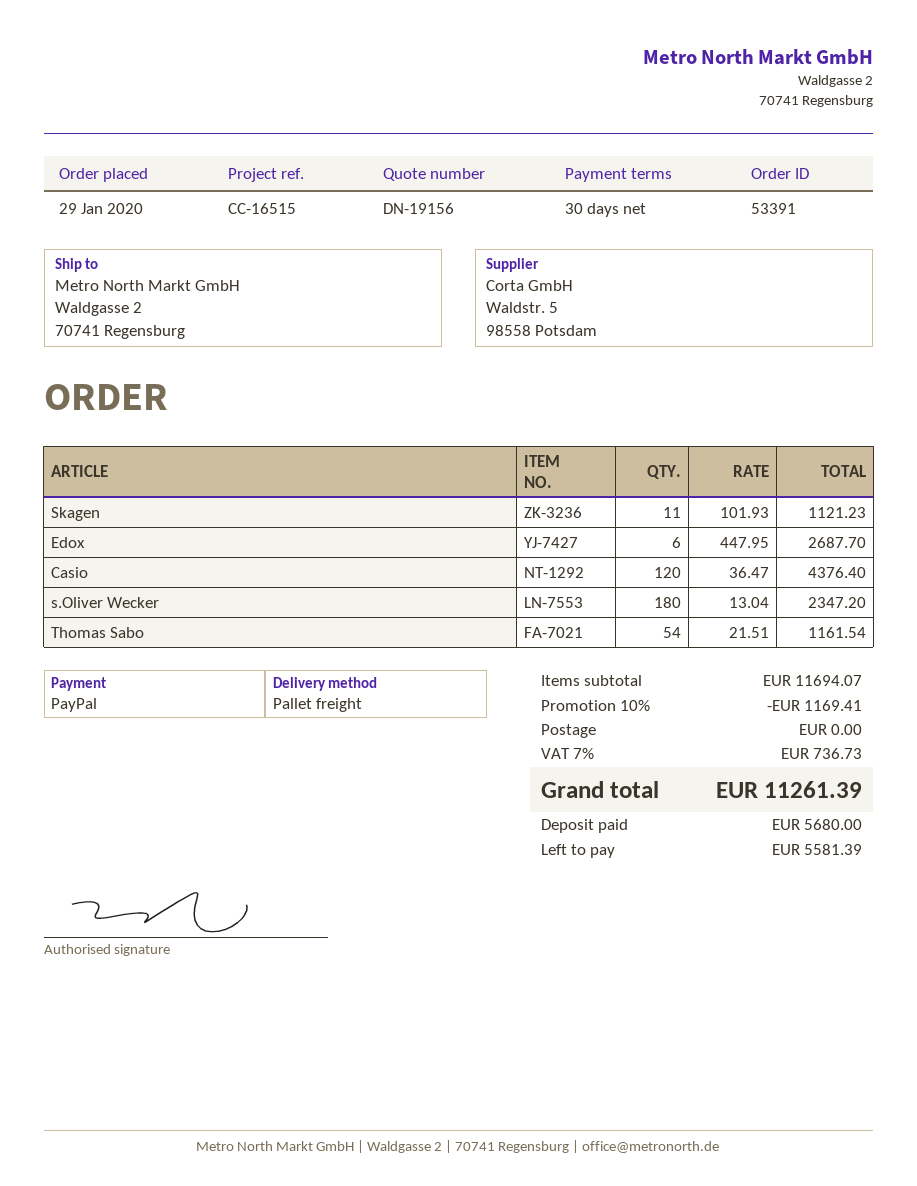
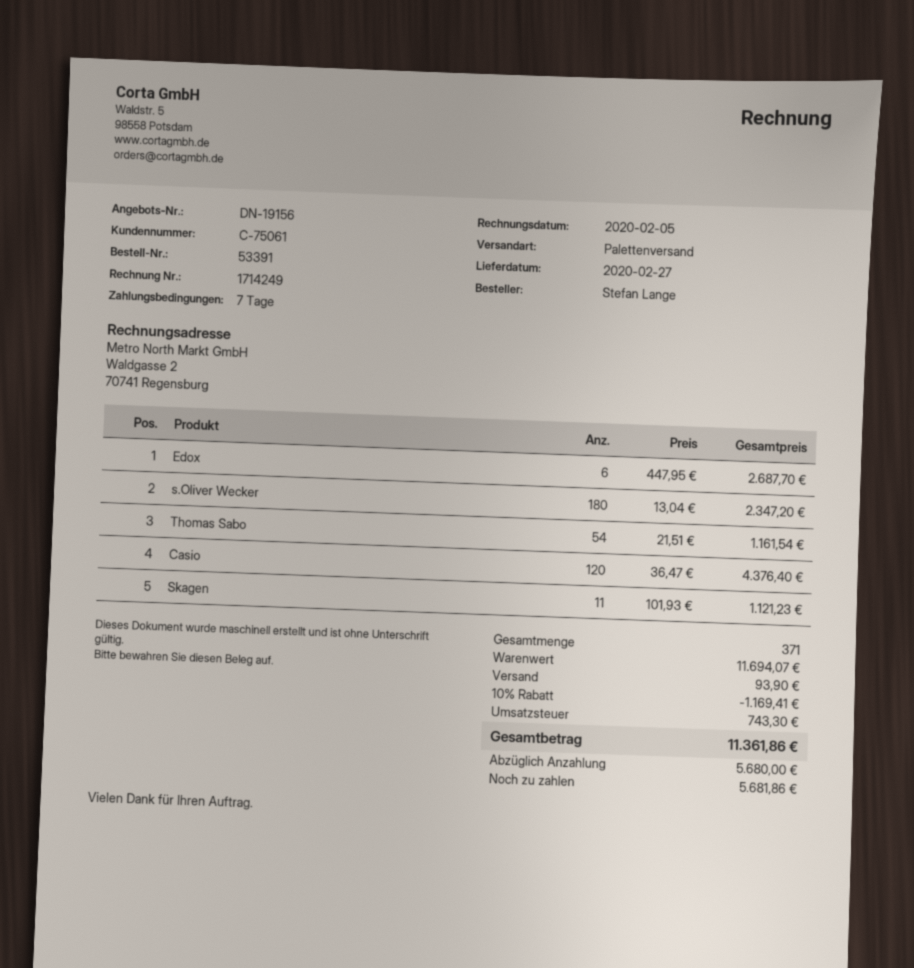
payment terms: 30 days -> 7 days
shipping: 0.00 -> 93.90
tax: 736.73 -> 743.30
total: 11261.39 -> 11361.86
balance: 5581.39 -> 5681.86

